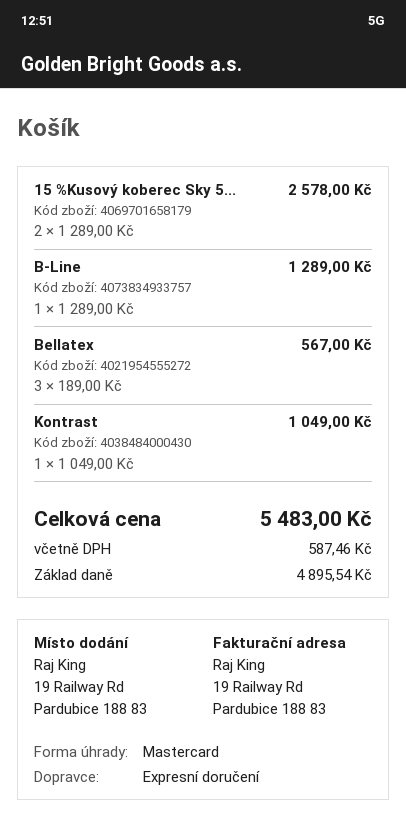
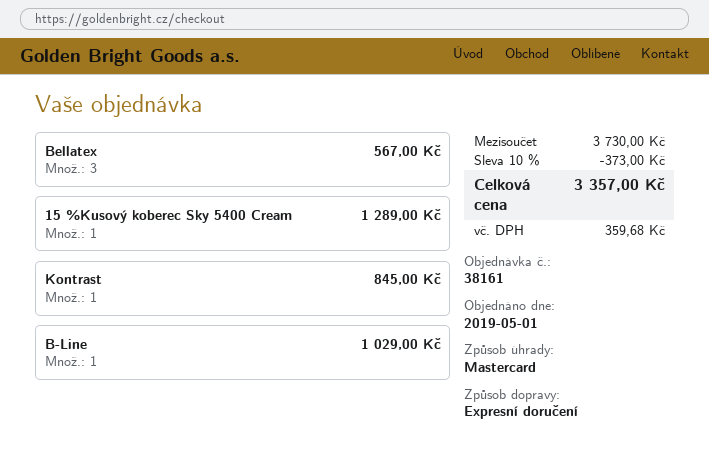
15 %Kusový koberec Sky 5...: 2 for 2578.00 -> 1 for 1289.00
B-Line: 1 for 1289.00 -> 1 for 1029.00
Kontrast: 1 for 1049.00 -> 1 for 845.00
discount: none -> 10% = 373.00
tax: 587.46 -> 359.68
total: 5483.00 -> 3357.00

